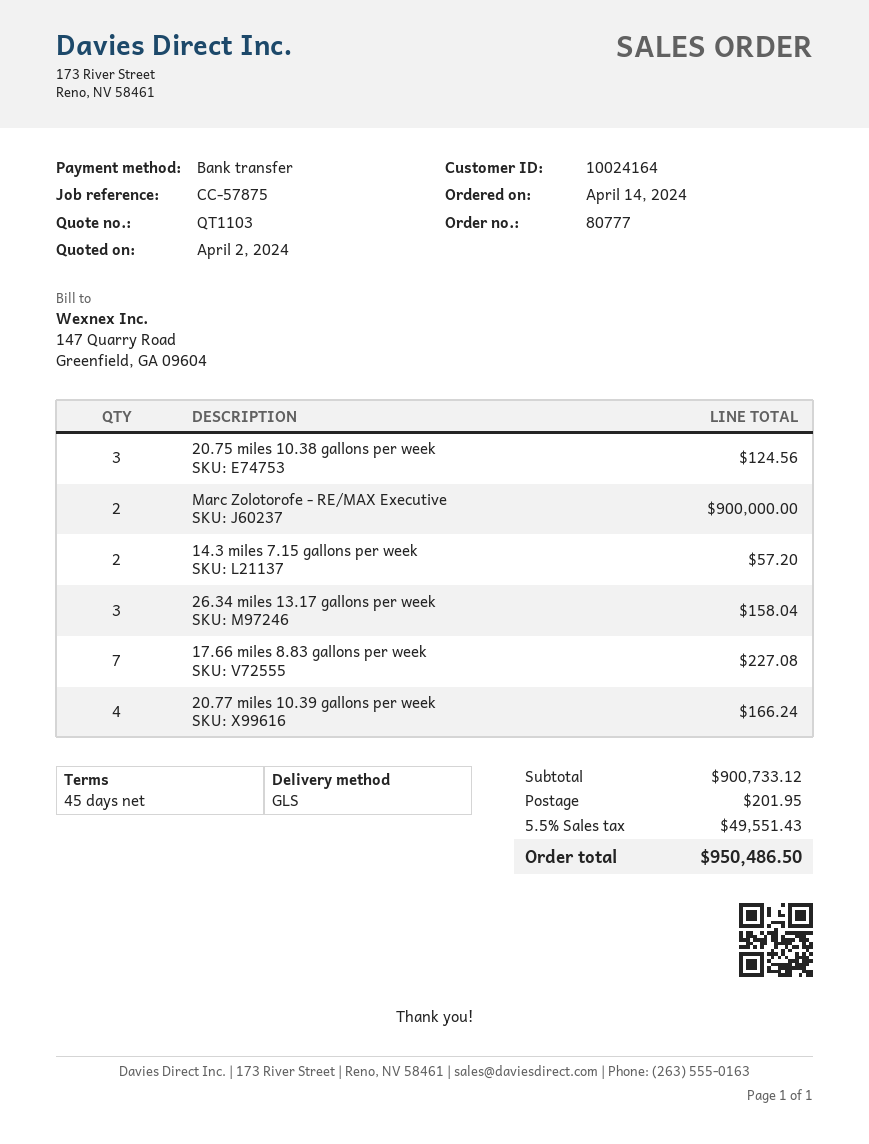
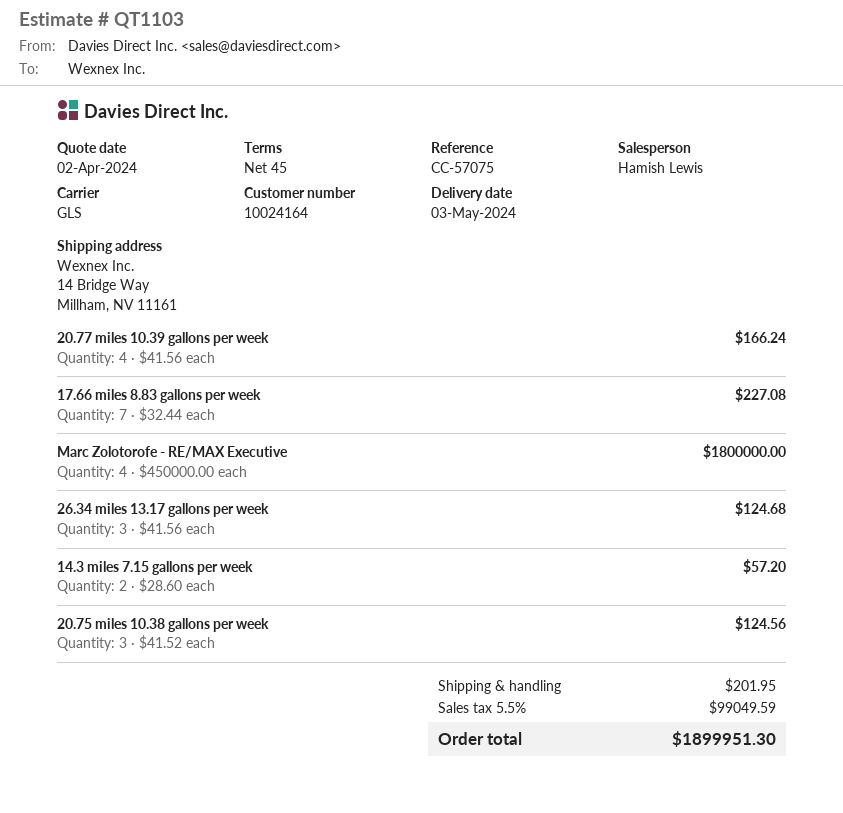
reference: CC-57875 -> CC-57075
Marc Zolotorofe - RE/MAX Executive: 2 for 900000.00 -> 4 for 1800000.00
26.34 miles 13.17 gallons per week: 3 for 158.04 -> 3 for 124.68
tax: 5.5% = 49551.43 -> 5.5% = 99049.59
total: 950486.50 -> 1899951.30

